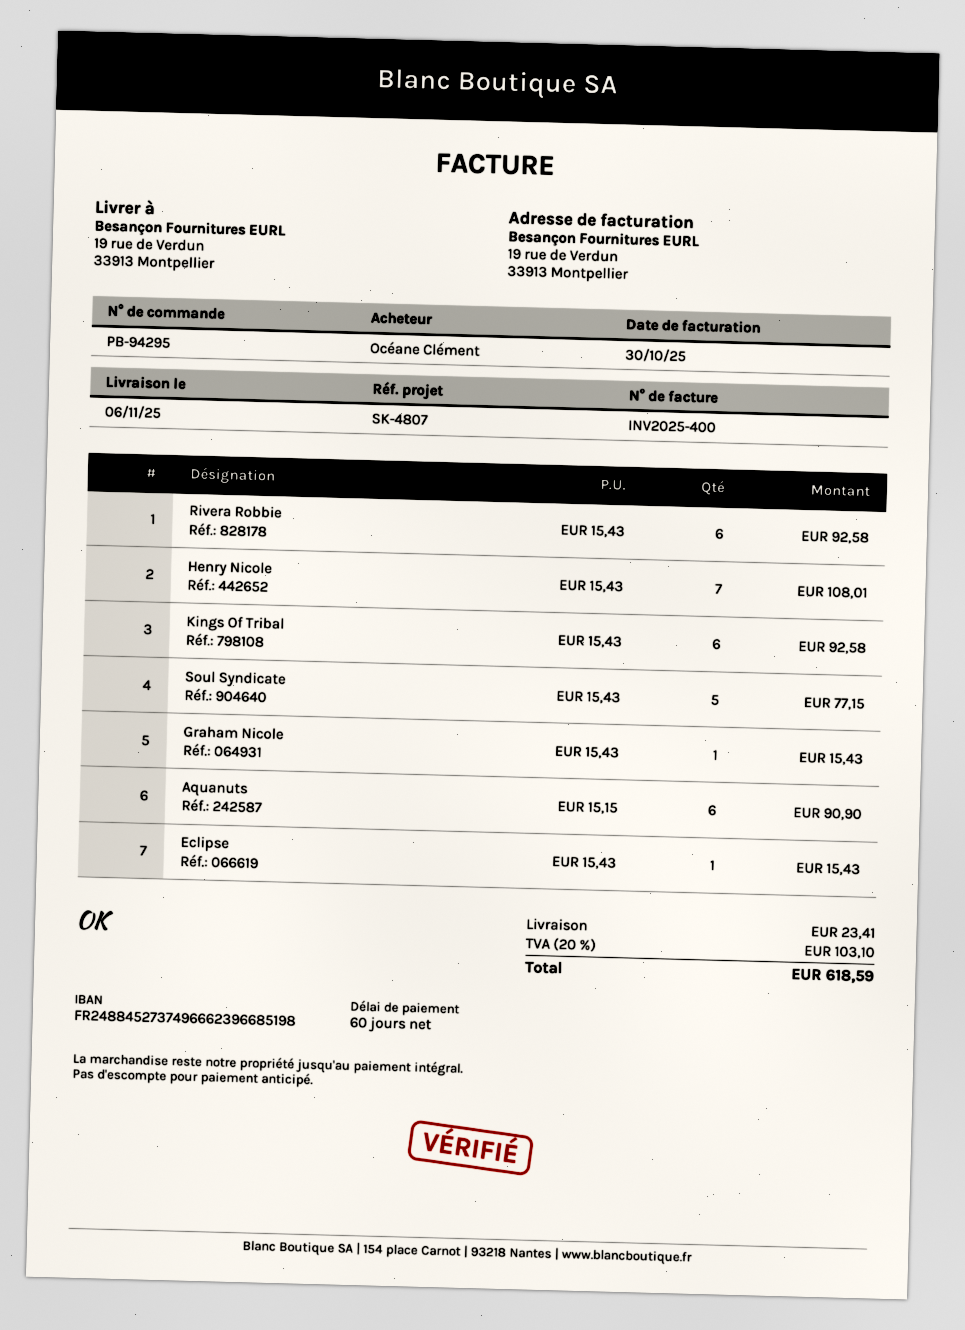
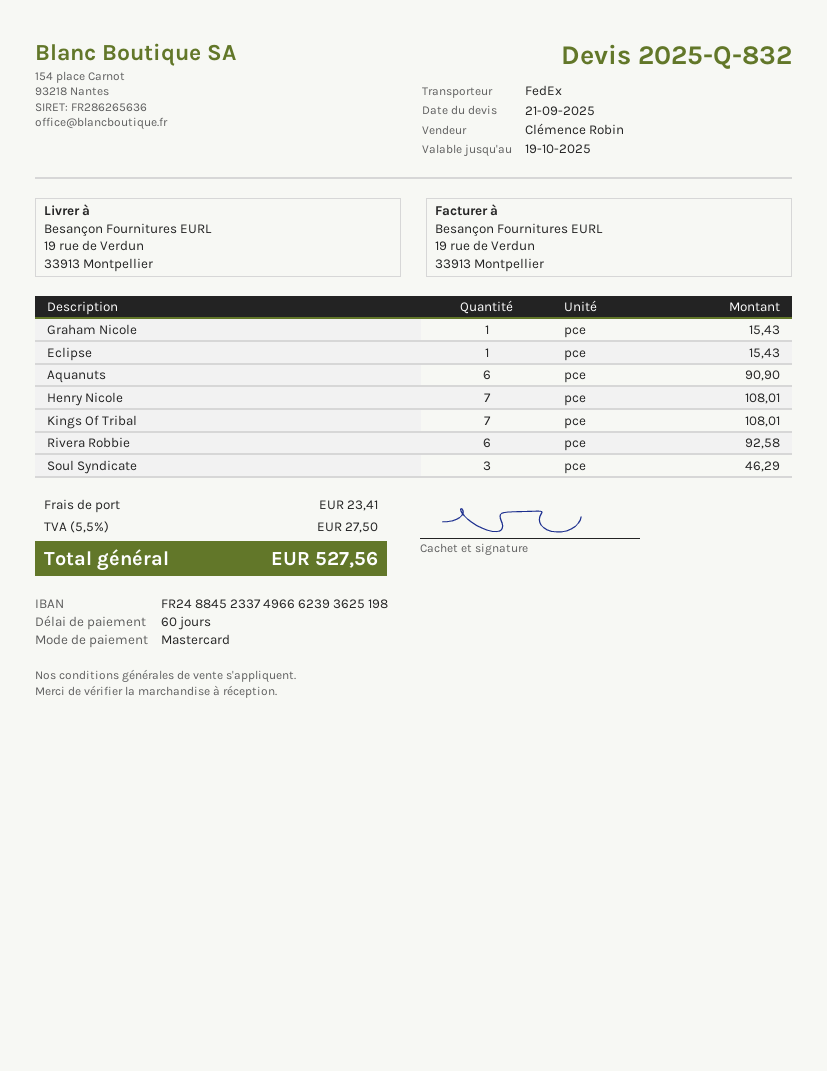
bank account: FR2488452737496662396685198 -> FR2488452337496662393625198
Kings Of Tribal: 6 for 92.58 -> 7 for 108.01
Soul Syndicate: 5 for 77.15 -> 3 for 46.29
tax: 20% = 103.10 -> 5.5% = 27.50
total: 618.59 -> 527.56

